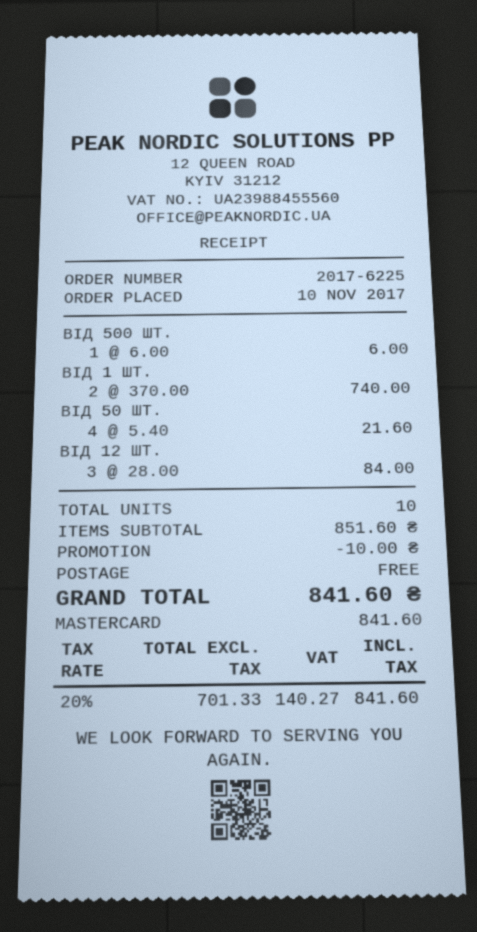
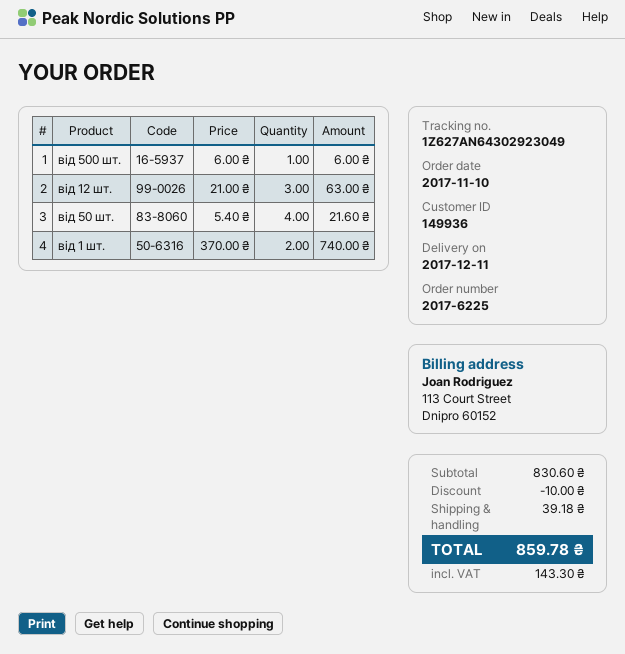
ВІД 12 ШТ.: 3 x 28.00 = 84.00 -> 3 x 21.00 = 63.00
subtotal: 851.60 -> 830.60
shipping: 0.00 -> 39.18
tax: 140.27 -> 143.30
total: 841.60 -> 859.78

